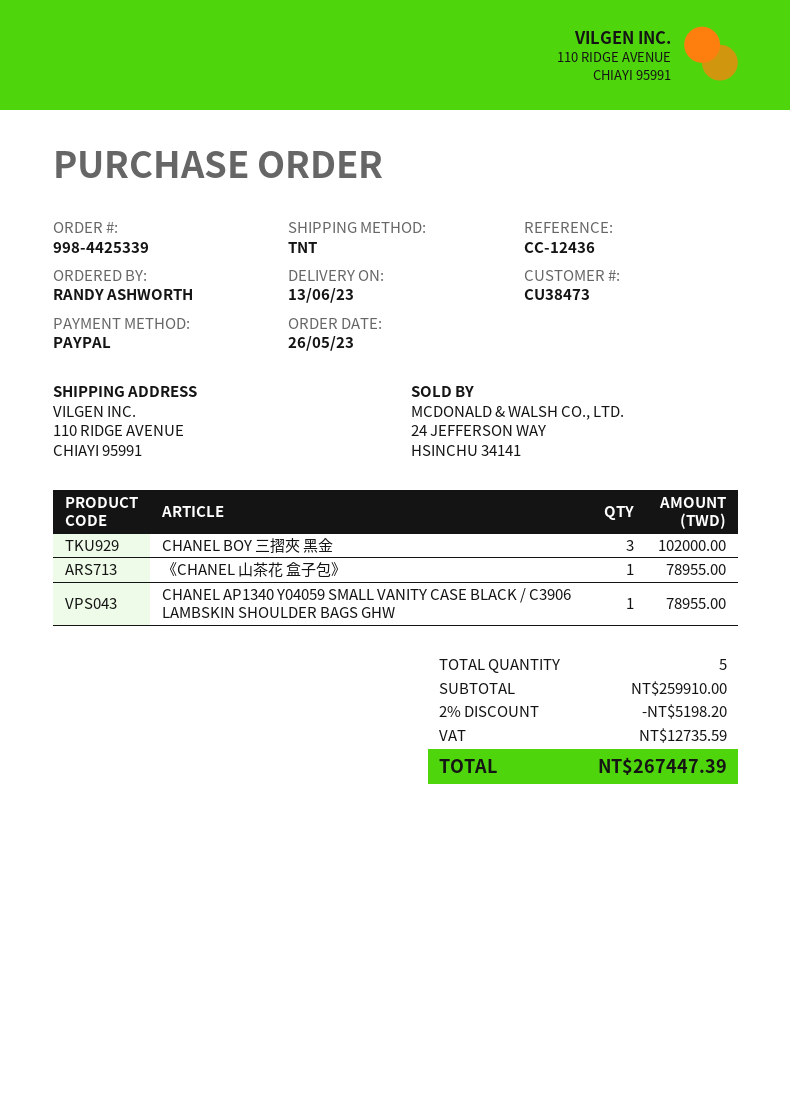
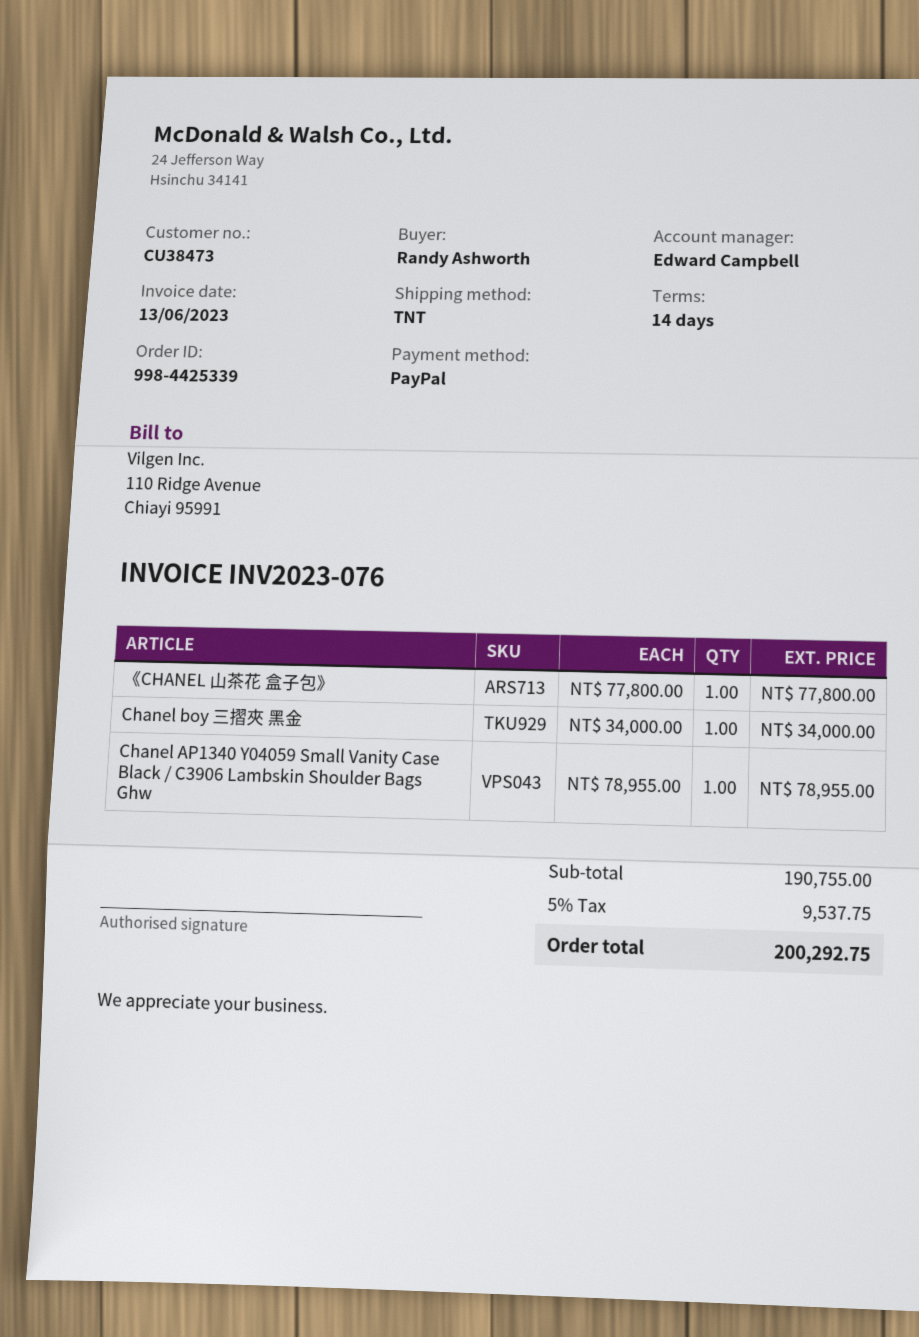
CHANEL BOY 三摺夾 黑金: 3 for 102000.00 -> 1 for 34000.00
《CHANEL 山茶花 盒子包》: 1 for 78955.00 -> 1 for 77800.00
subtotal: 259910.00 -> 190755.00
discount: 2% = 5198.20 -> none
tax: 12735.59 -> 9537.75
total: 267447.39 -> 200292.75

